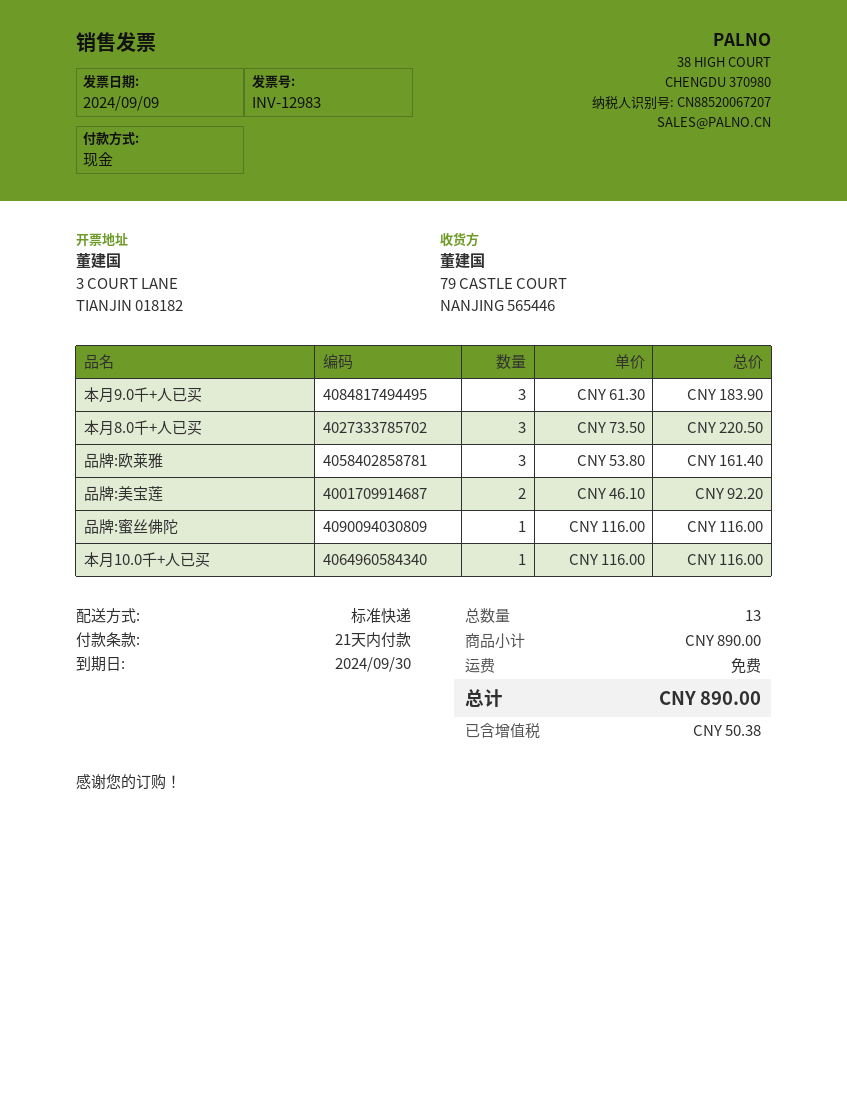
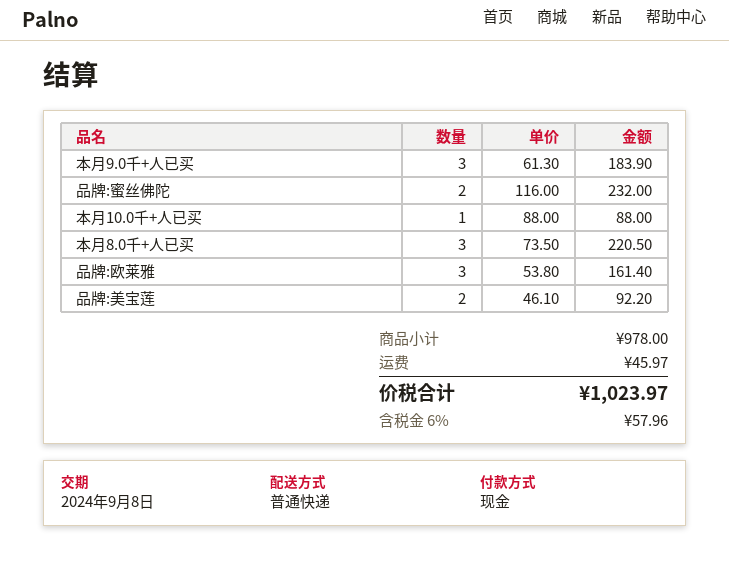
品牌:蜜丝佛陀: 1 x 116.00 = 116.00 -> 2 x 116.00 = 232.00
本月10.0千+人已买: 1 x 116.00 = 116.00 -> 1 x 88.00 = 88.00
subtotal: 890.00 -> 978.00
shipping: 0.00 -> 45.97
tax: 50.38 -> 57.96
total: 890.00 -> 1023.97

